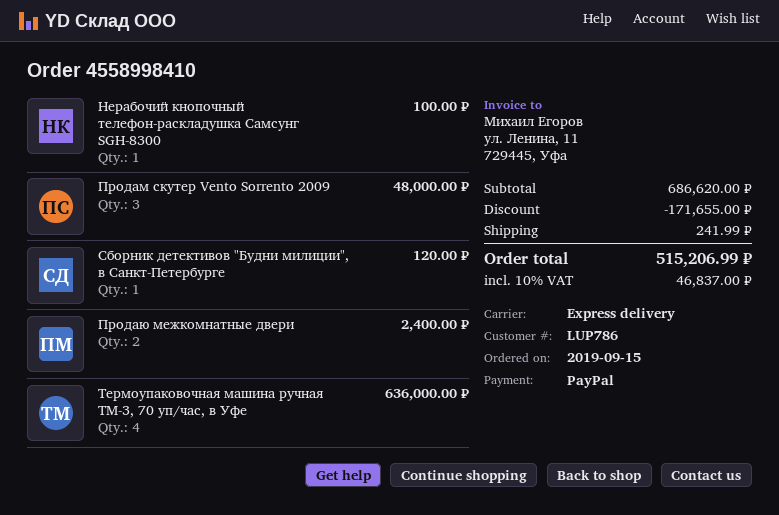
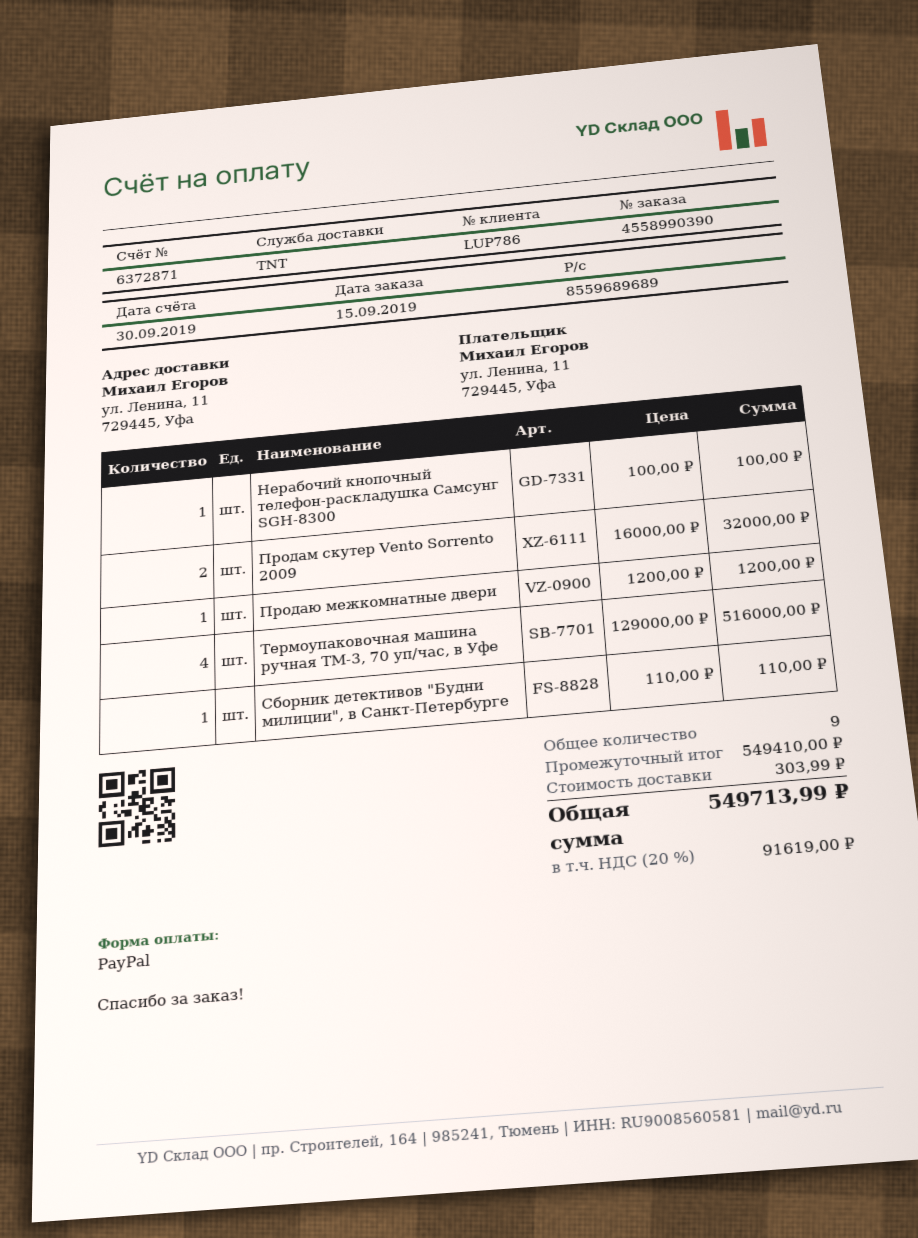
order number: 4558998410 -> 4558990390
shipping method: express -> TNT
Продам скутер Vento Sorrento 2009: 3 for 48000.00 -> 2 for 32000.00
Сборник детективов "Будни милиции", в Санкт-Петербурге: 1 for 120.00 -> 1 for 110.00
Продаю межкомнатные двери: 2 for 2400.00 -> 1 for 1200.00
Термоупаковочная машина ручная ТМ-3, 70 уп/час, в Уфе: 4 for 636000.00 -> 4 for 516000.00
subtotal: 686620.00 -> 549410.00
discount: 171655.00 -> none
shipping: 241.99 -> 303.99
tax: 10% = 46837.00 -> 20% = 91619.00
total: 515206.99 -> 549713.99

